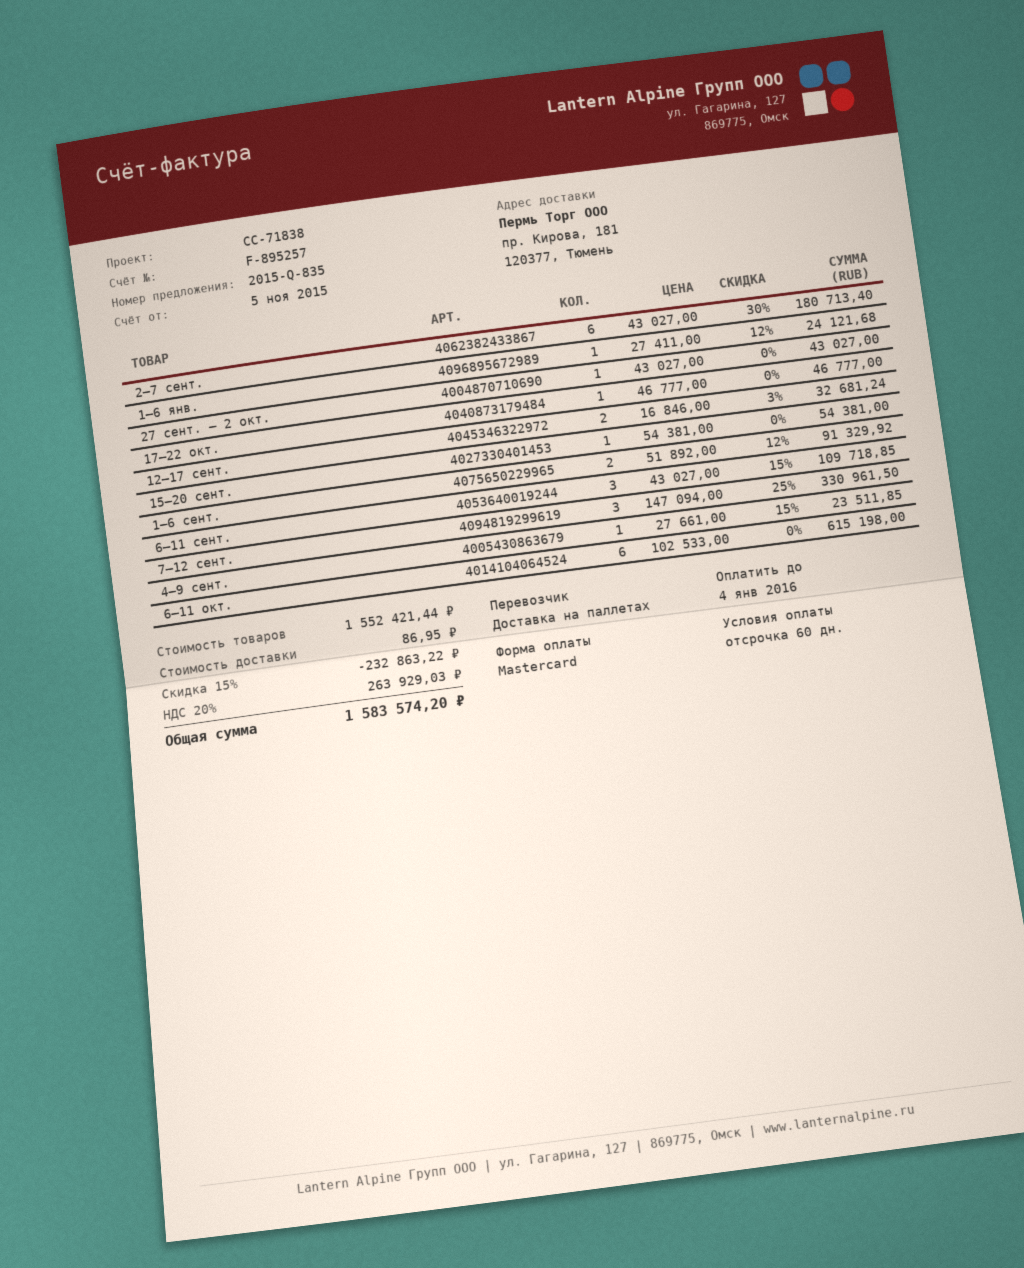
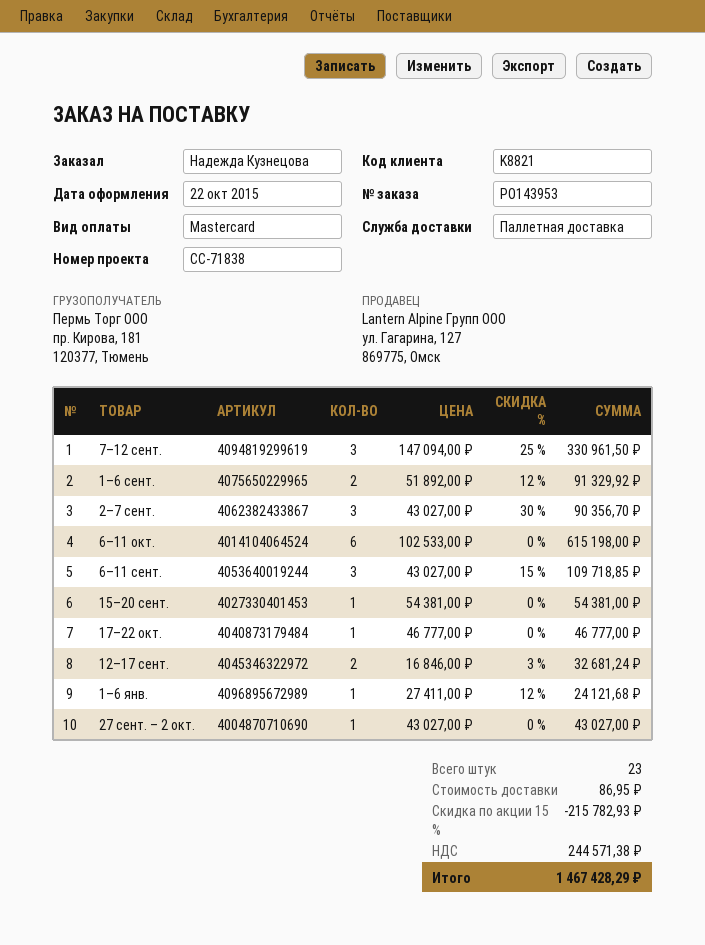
2–7 сент.: 6 x 43027.00 - 30% = 180713.40 -> 3 x 43027.00 - 30% = 90356.70
4–9 сент.: 1 x 27661.00 - 15% = 23511.85 -> none
discount: 15% = 232863.22 -> 15% = 215782.93
tax: 263929.03 -> 244571.38
total: 1583574.20 -> 1467428.29

